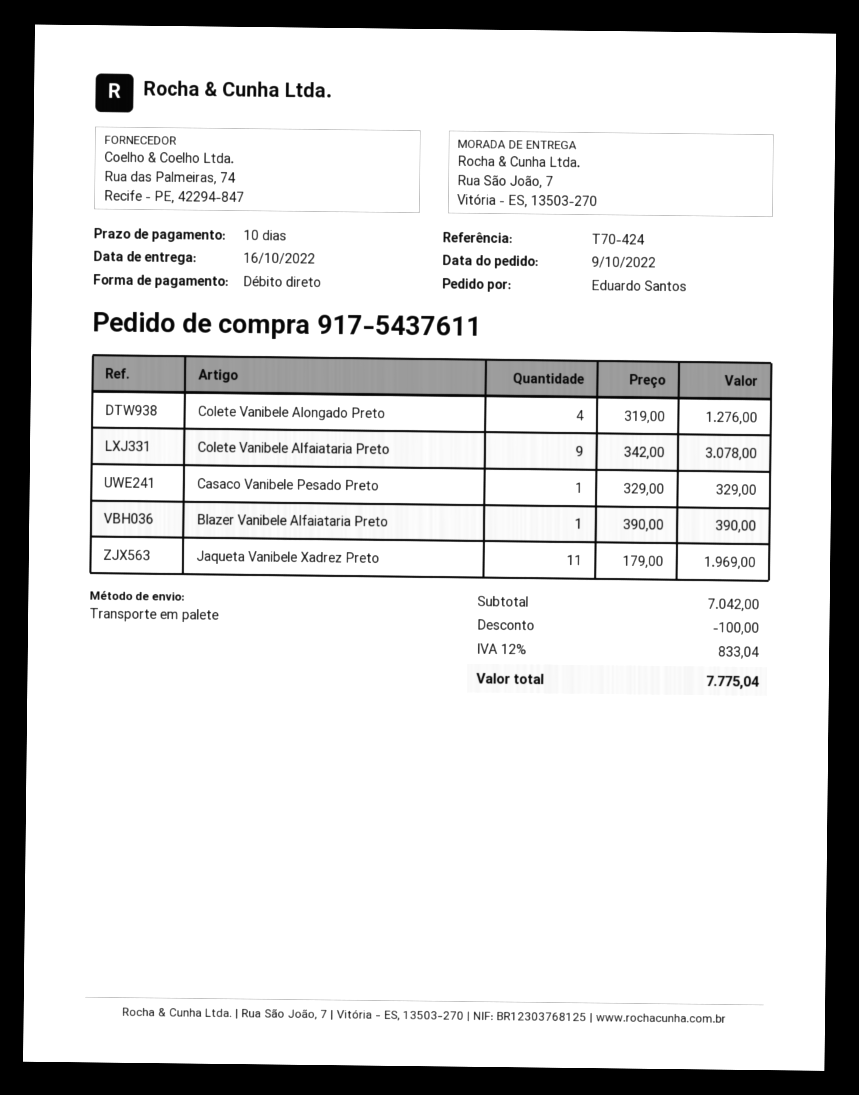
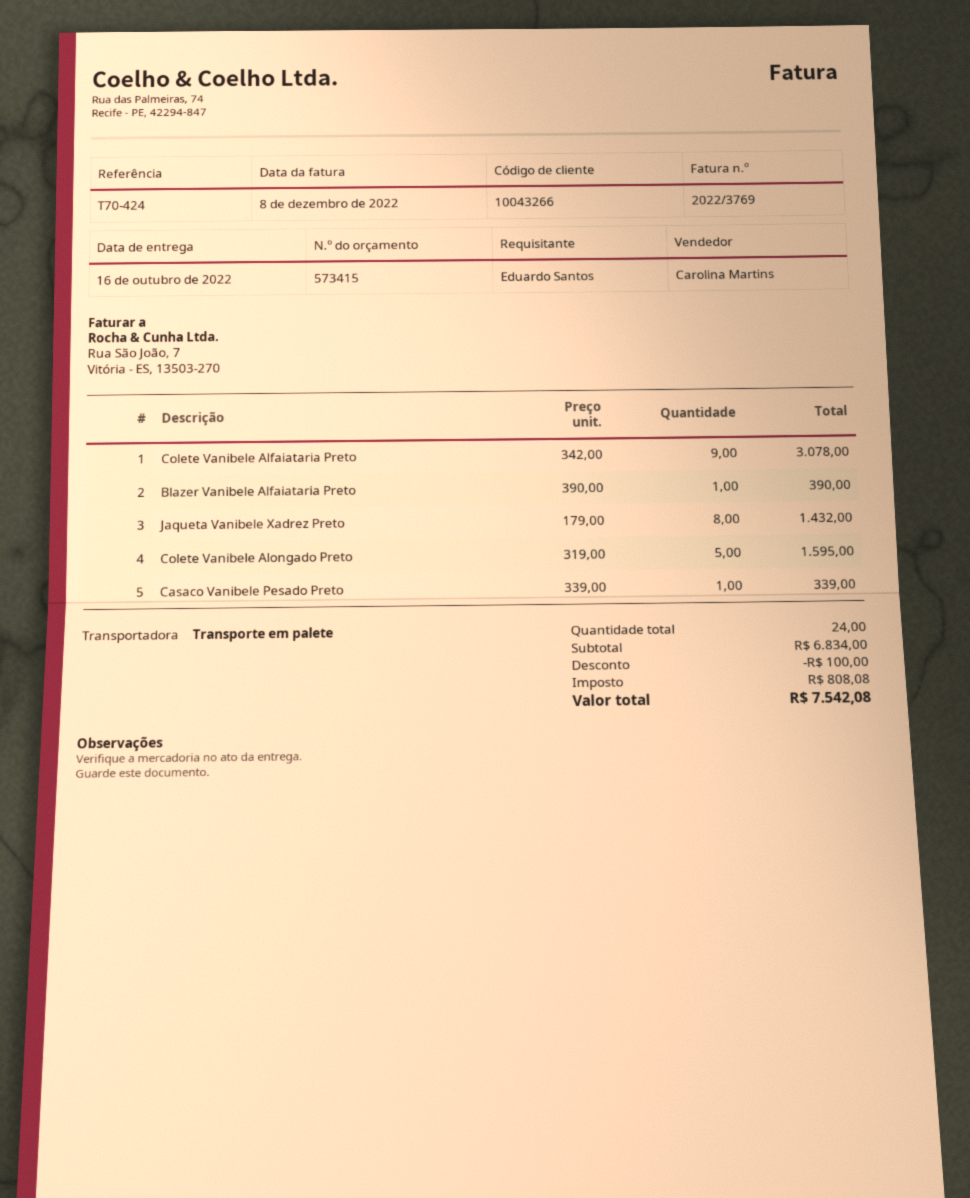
Colete Vanibele Alongado Preto: 4 x 319.00 = 1276.00 -> 5 x 319.00 = 1595.00
Casaco Vanibele Pesado Preto: 1 x 329.00 = 329.00 -> 1 x 339.00 = 339.00
Jaqueta Vanibele Xadrez Preto: 11 x 179.00 = 1969.00 -> 8 x 179.00 = 1432.00
subtotal: 7042.00 -> 6834.00
tax: 833.04 -> 808.08
total: 7775.04 -> 7542.08

